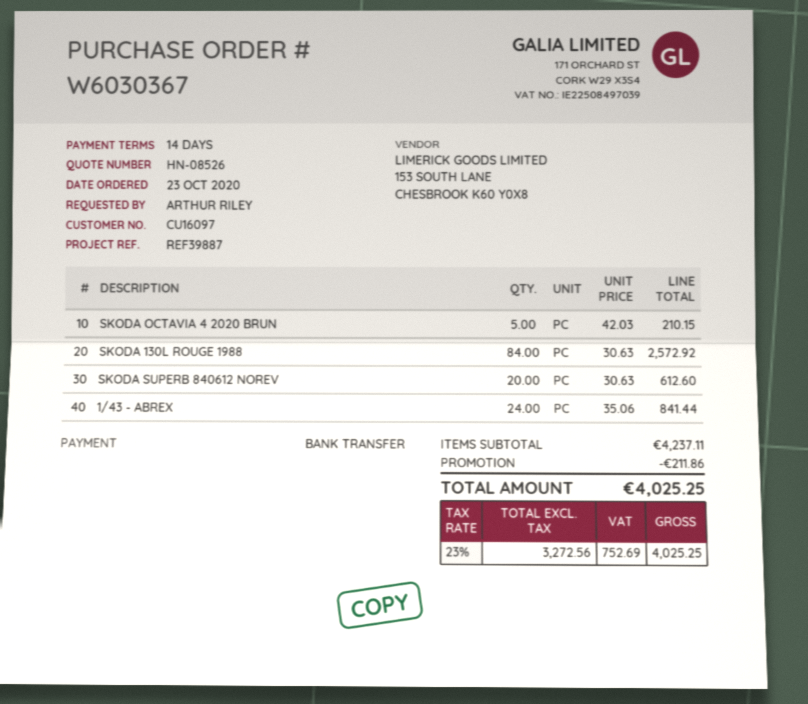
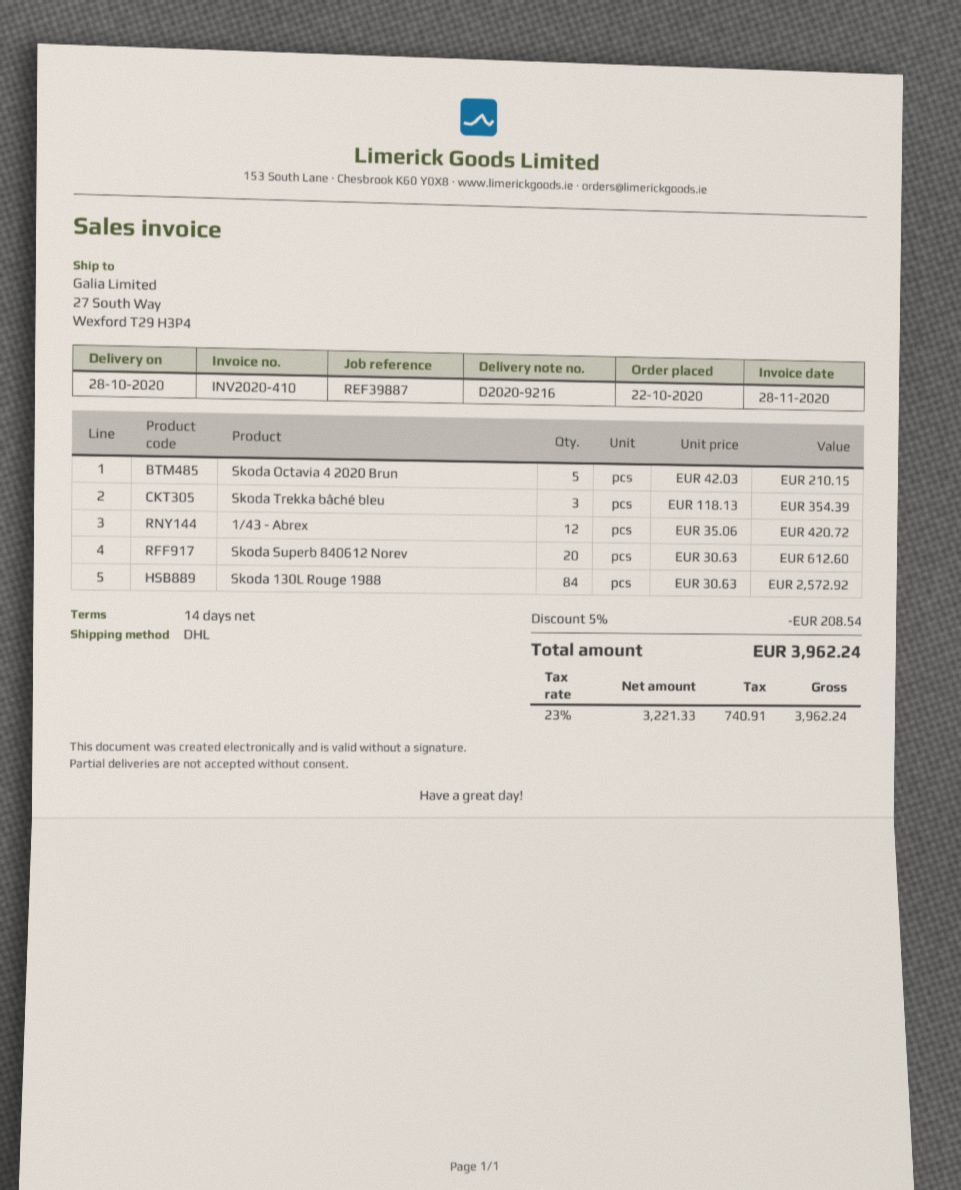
order date: 2020-10-23 -> 2020-10-22
1/43 - ABREX: 24 x 35.06 = 841.44 -> 12 x 35.06 = 420.72
Skoda Trekka bâché bleu: none -> 3 x 118.13 = 354.39
discount: 211.86 -> 208.54
net: 3272.56 -> 3221.33
tax: 23% = 752.69 -> 23% = 740.91
total: 4025.25 -> 3962.24

